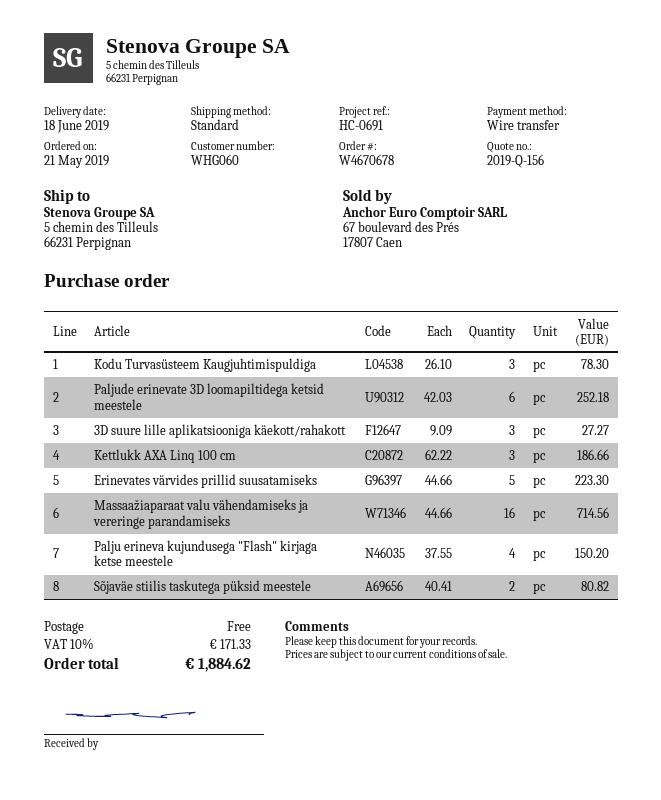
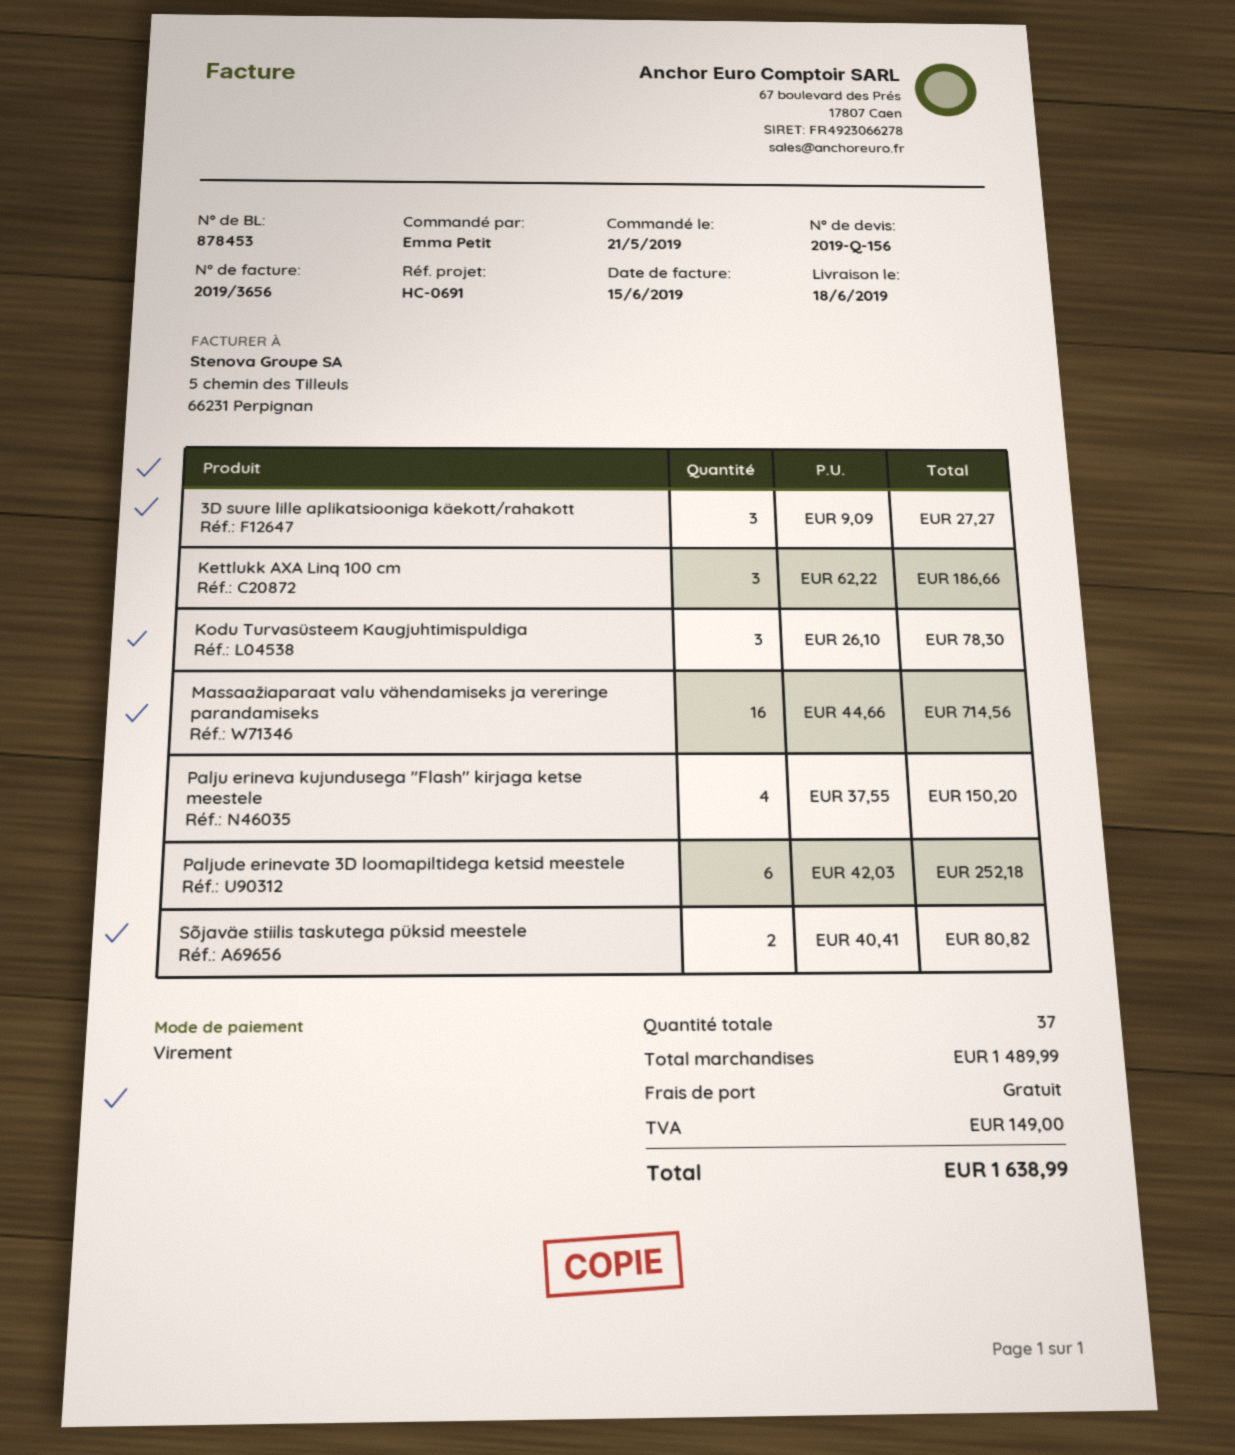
Erinevates värvides prillid suusatamiseks: 5 x 44.66 = 223.30 -> none
tax: 171.33 -> 149.00
total: 1884.62 -> 1638.99

